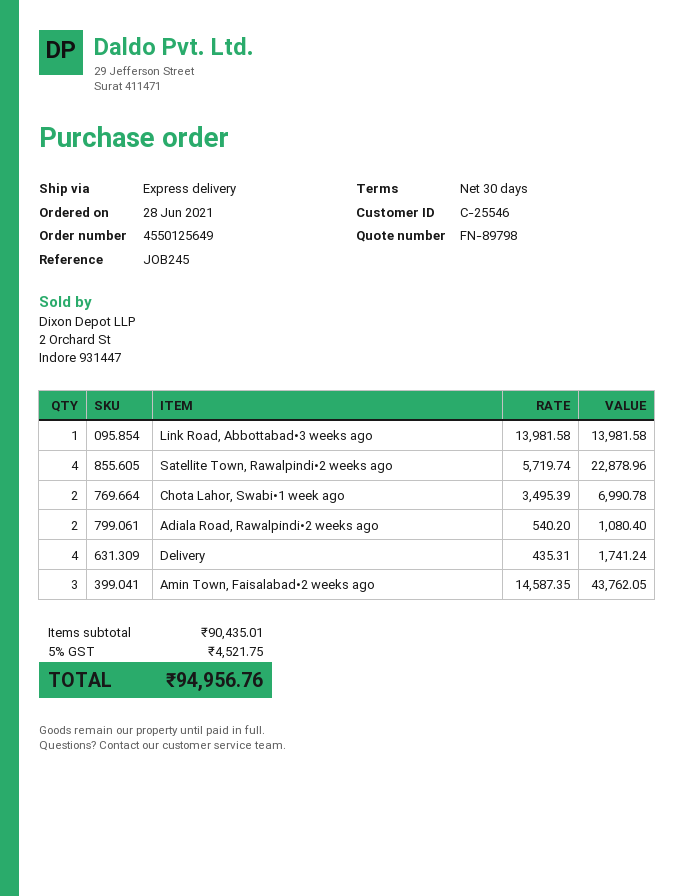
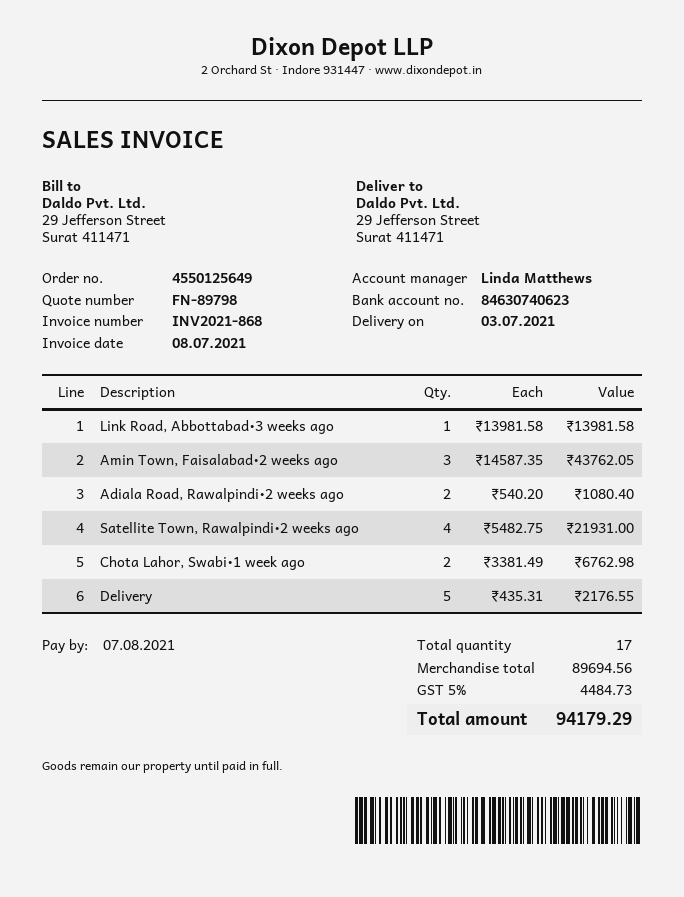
Satellite Town, Rawalpindi•2 weeks ago: 4 x 5719.74 = 22878.96 -> 4 x 5482.75 = 21931.00
Chota Lahor, Swabi•1 week ago: 2 x 3495.39 = 6990.78 -> 2 x 3381.49 = 6762.98
Delivery: 4 x 435.31 = 1741.24 -> 5 x 435.31 = 2176.55
subtotal: 90435.01 -> 89694.56
tax: 5% = 4521.75 -> 5% = 4484.73
total: 94956.76 -> 94179.29

